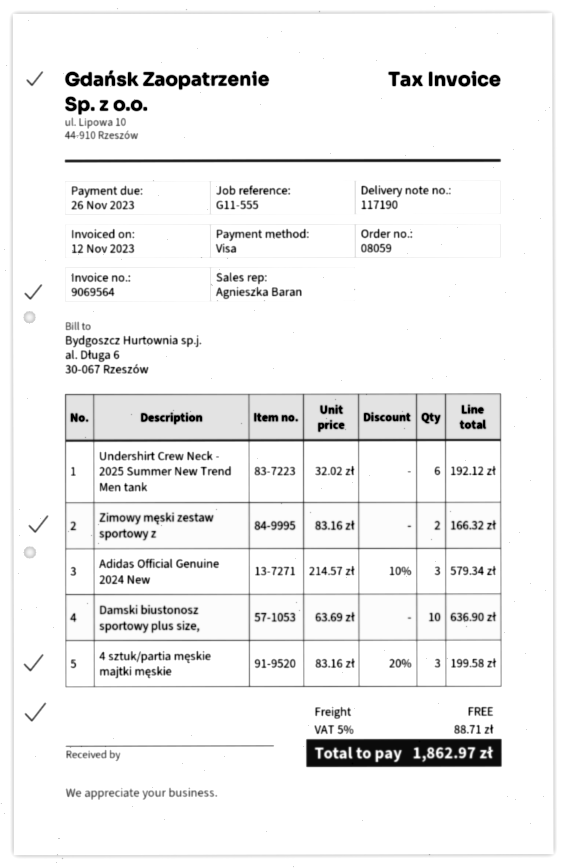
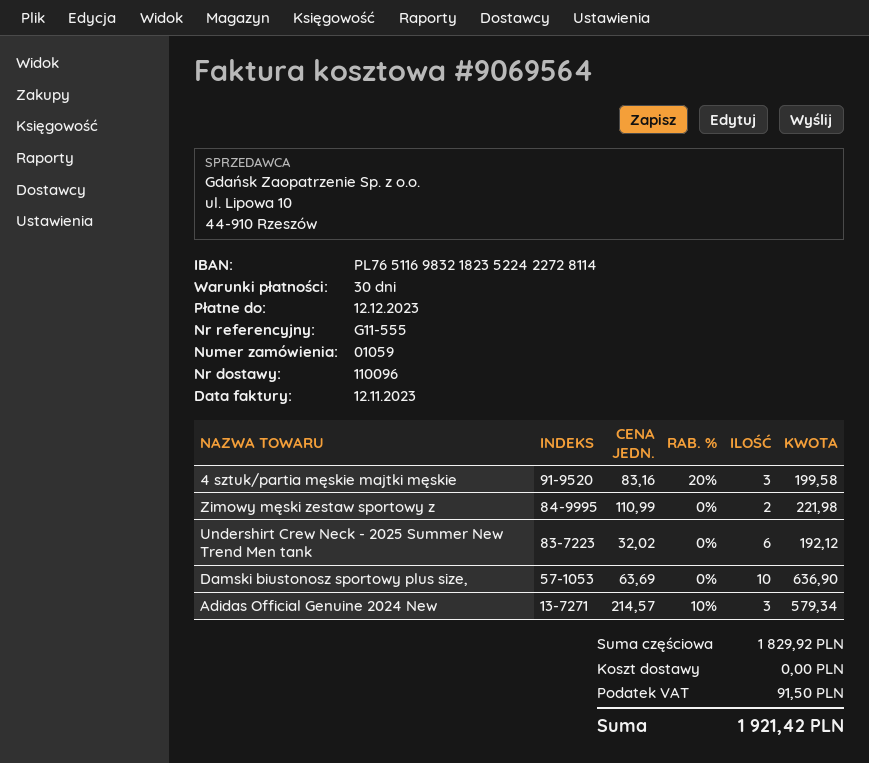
order number: 08059 -> 01059
delivery note number: 117190 -> 110096
due date: 2023-11-26 -> 2023-12-12
Zimowy męski zestaw sportowy z: 2 x 83.16 = 166.32 -> 2 x 110.99 = 221.98
tax: 88.71 -> 91.50
total: 1862.97 -> 1921.42

